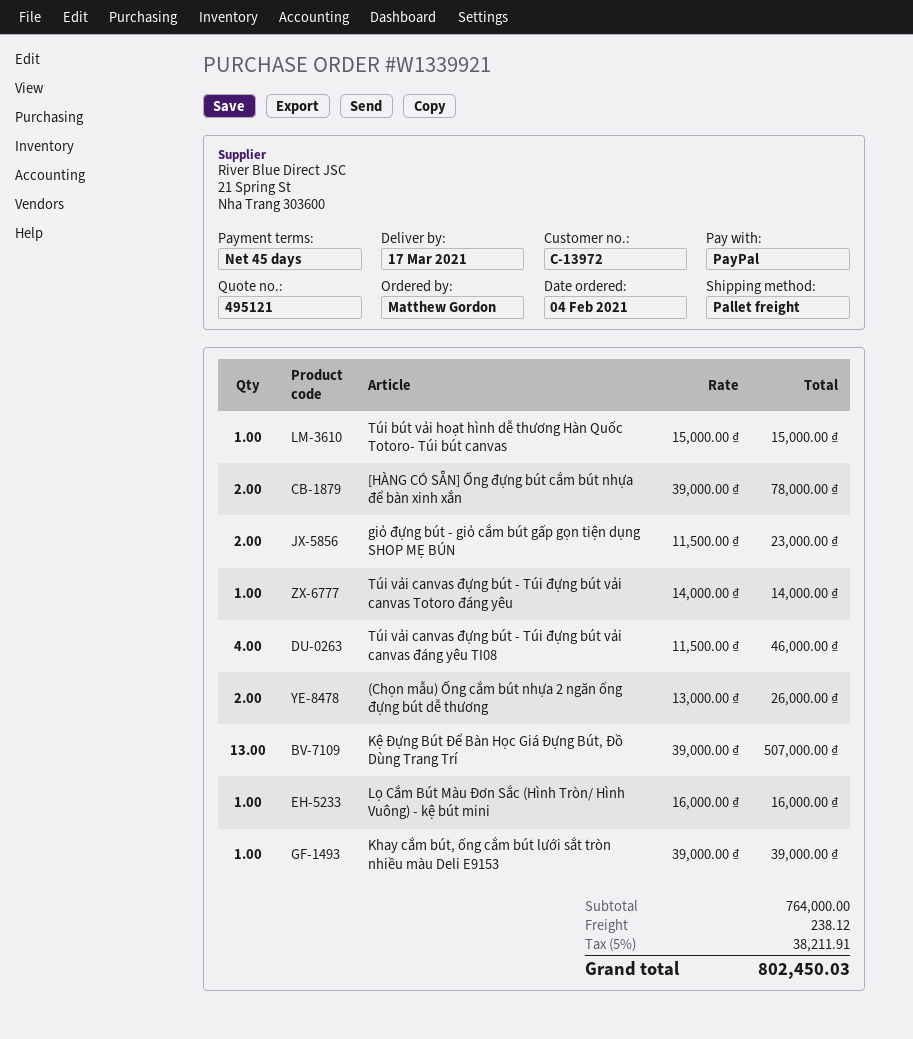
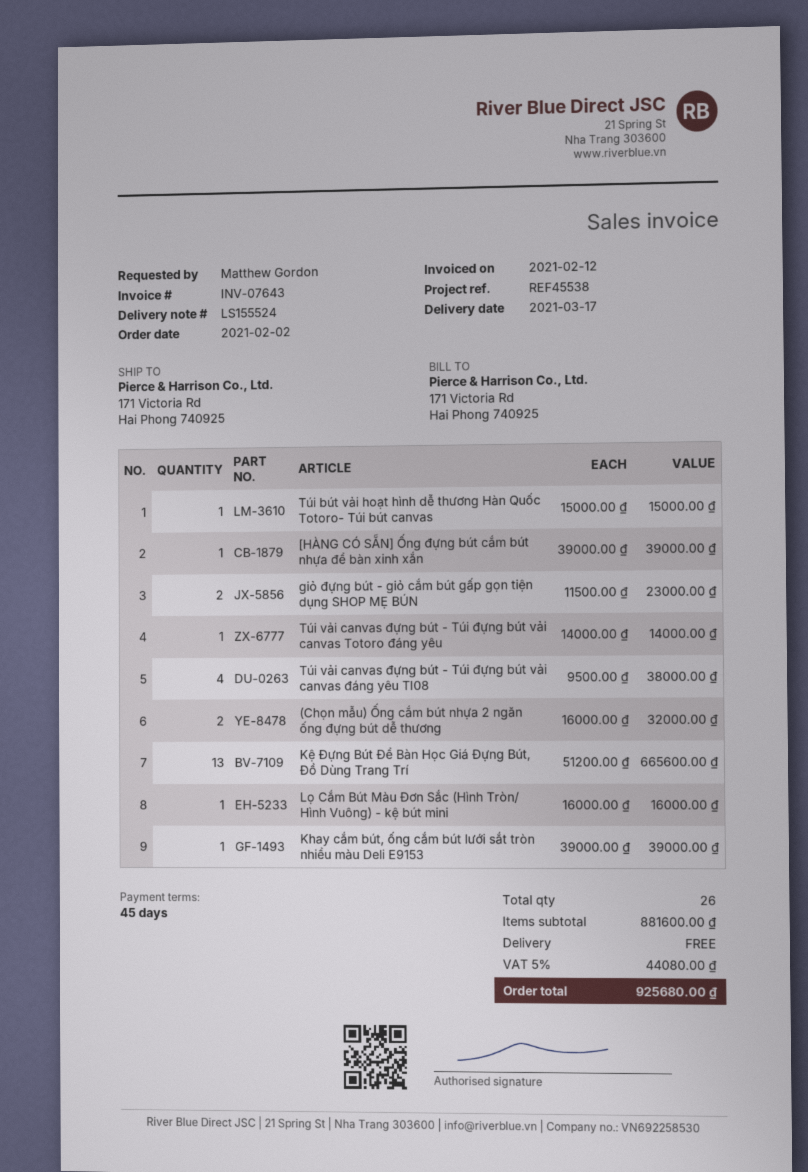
order date: 2021-02-04 -> 2021-02-02
[HÀNG CÓ SẴN] Ống đựng bút cắm bút nhựa để bàn xinh xắn: 2 x 39000.00 = 78000.00 -> 1 x 39000.00 = 39000.00
Túi vải canvas đựng bút - Túi đựng bút vải canvas đáng yêu TI08: 4 x 11500.00 = 46000.00 -> 4 x 9500.00 = 38000.00
(Chọn mẫu) Ống cắm bút nhựa 2 ngăn ống đựng bút dễ thương: 2 x 13000.00 = 26000.00 -> 2 x 16000.00 = 32000.00
Kệ Đựng Bút Để Bàn Học Giá Đựng Bút, Đồ Dùng Trang Trí: 13 x 39000.00 = 507000.00 -> 13 x 51200.00 = 665600.00
subtotal: 764000.00 -> 881600.00
shipping: 238.12 -> 0.00
tax: 5% = 38211.91 -> 5% = 44080.00
total: 802450.03 -> 925680.00

